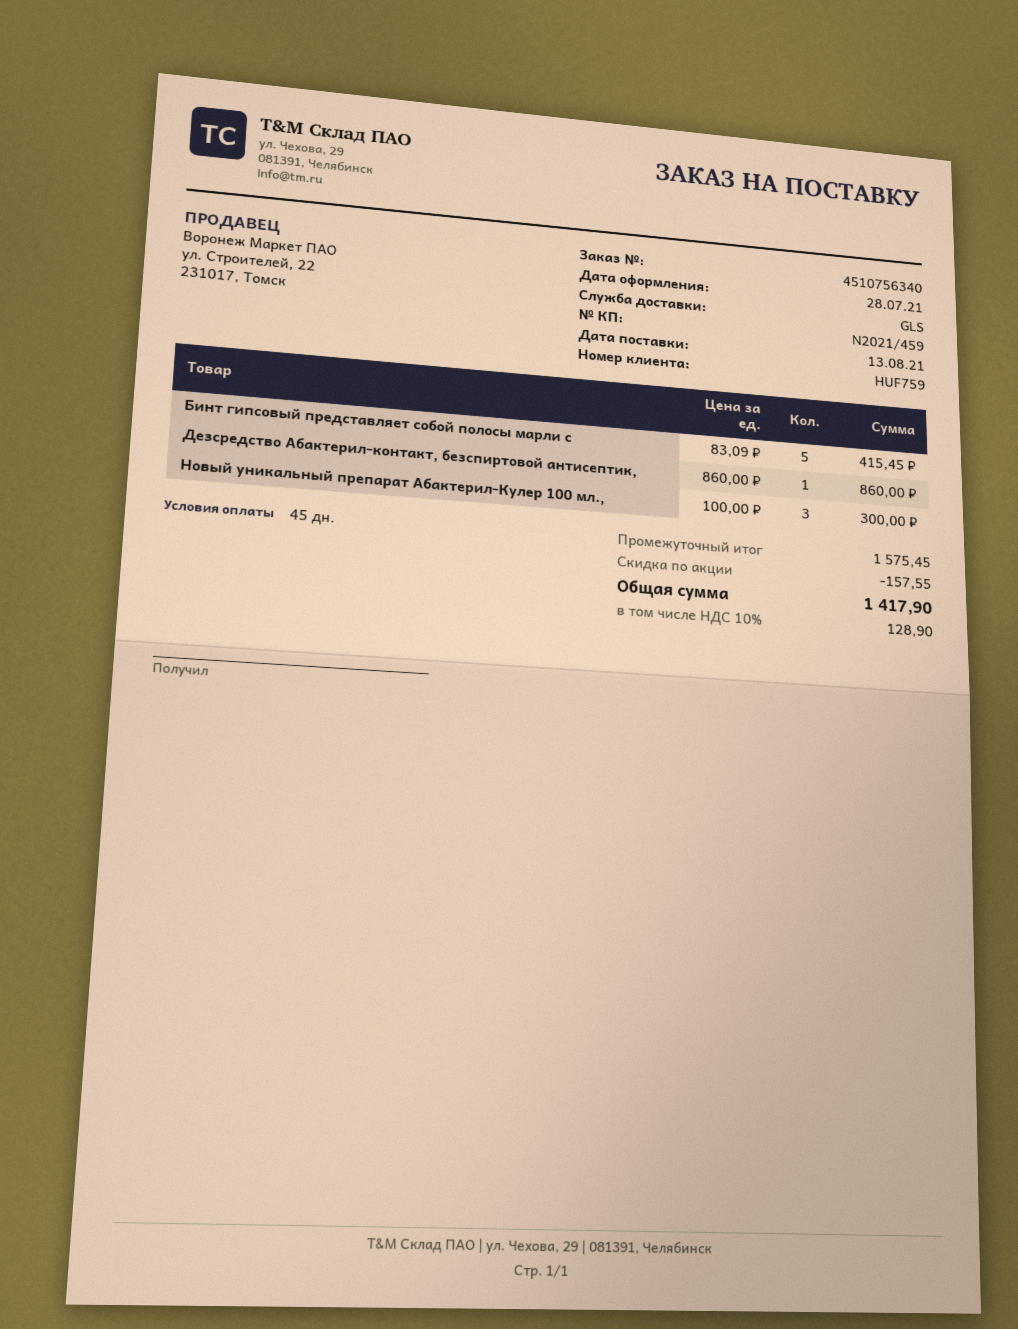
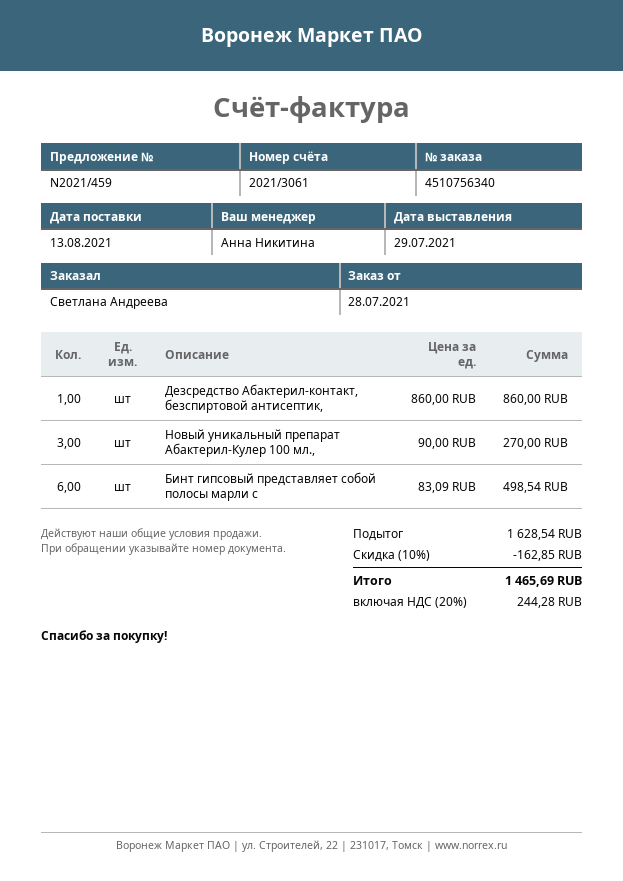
Бинт гипсовый представляет собой полосы марли с: 5 x 83.09 = 415.45 -> 6 x 83.09 = 498.54
Новый уникальный препарат Абактерил-Кулер 100 мл.,: 3 x 100.00 = 300.00 -> 3 x 90.00 = 270.00
subtotal: 1575.45 -> 1628.54
discount: 157.55 -> 162.85
tax: 10% = 128.90 -> 20% = 244.28
total: 1417.90 -> 1465.69

